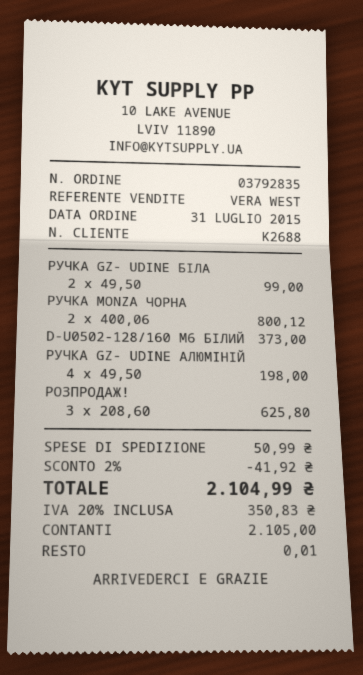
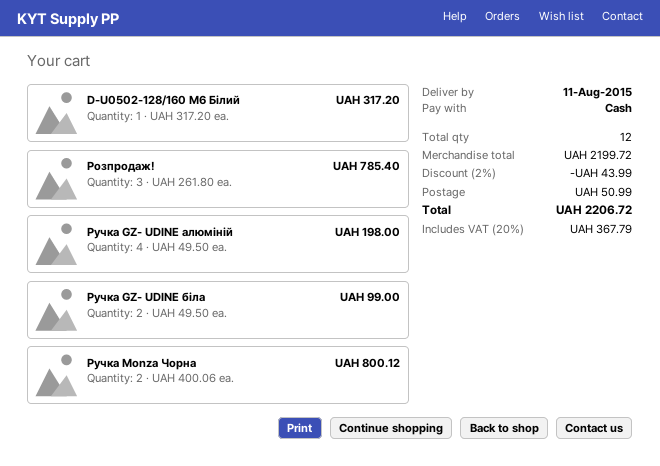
D-U0502-128/160 M6 БІЛИЙ: 1 x 373.00 = 373.00 -> 1 x 317.20 = 317.20
РОЗПРОДАЖ!: 3 x 208.60 = 625.80 -> 3 x 261.80 = 785.40
discount: 2% = 41.92 -> 2% = 43.99
tax: 20% = 350.83 -> 20% = 367.79
total: 2104.99 -> 2206.72

